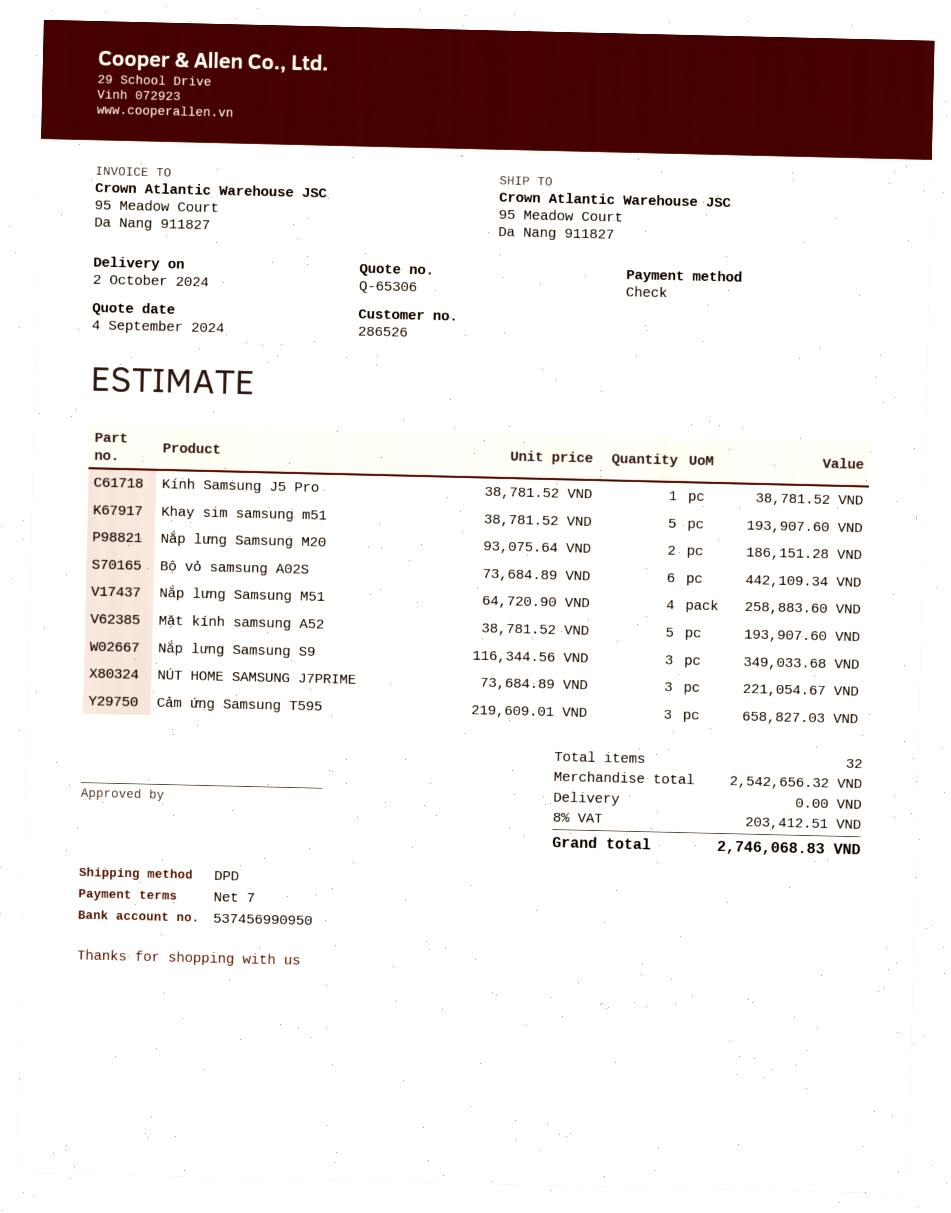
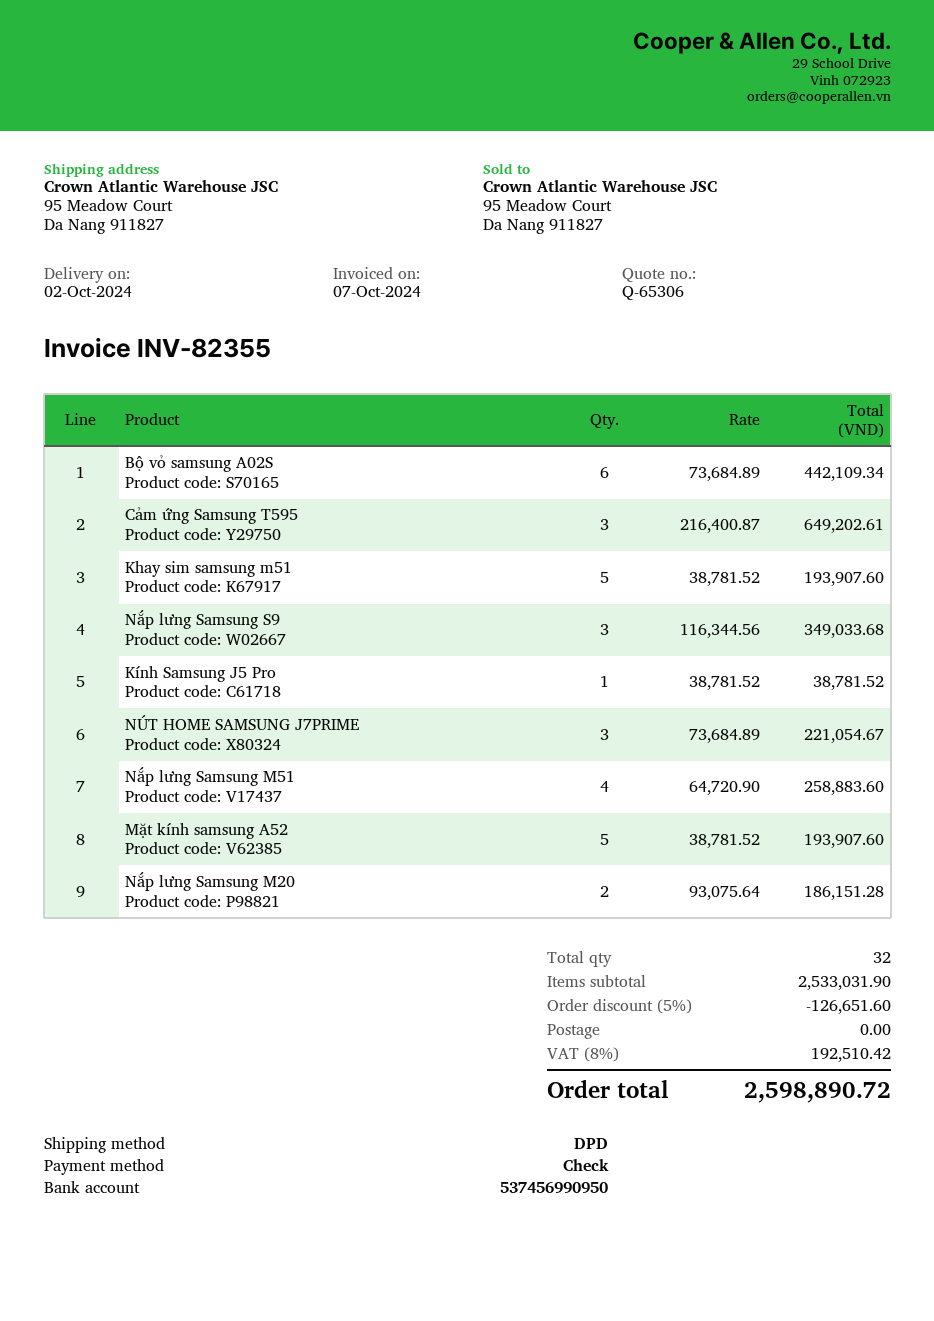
Cảm ứng Samsung T595: 3 x 219609.01 = 658827.03 -> 3 x 216400.87 = 649202.61
subtotal: 2542656.32 -> 2533031.90
discount: none -> 5% = 126651.60
tax: 8% = 203412.51 -> 8% = 192510.42
total: 2746068.83 -> 2598890.72

